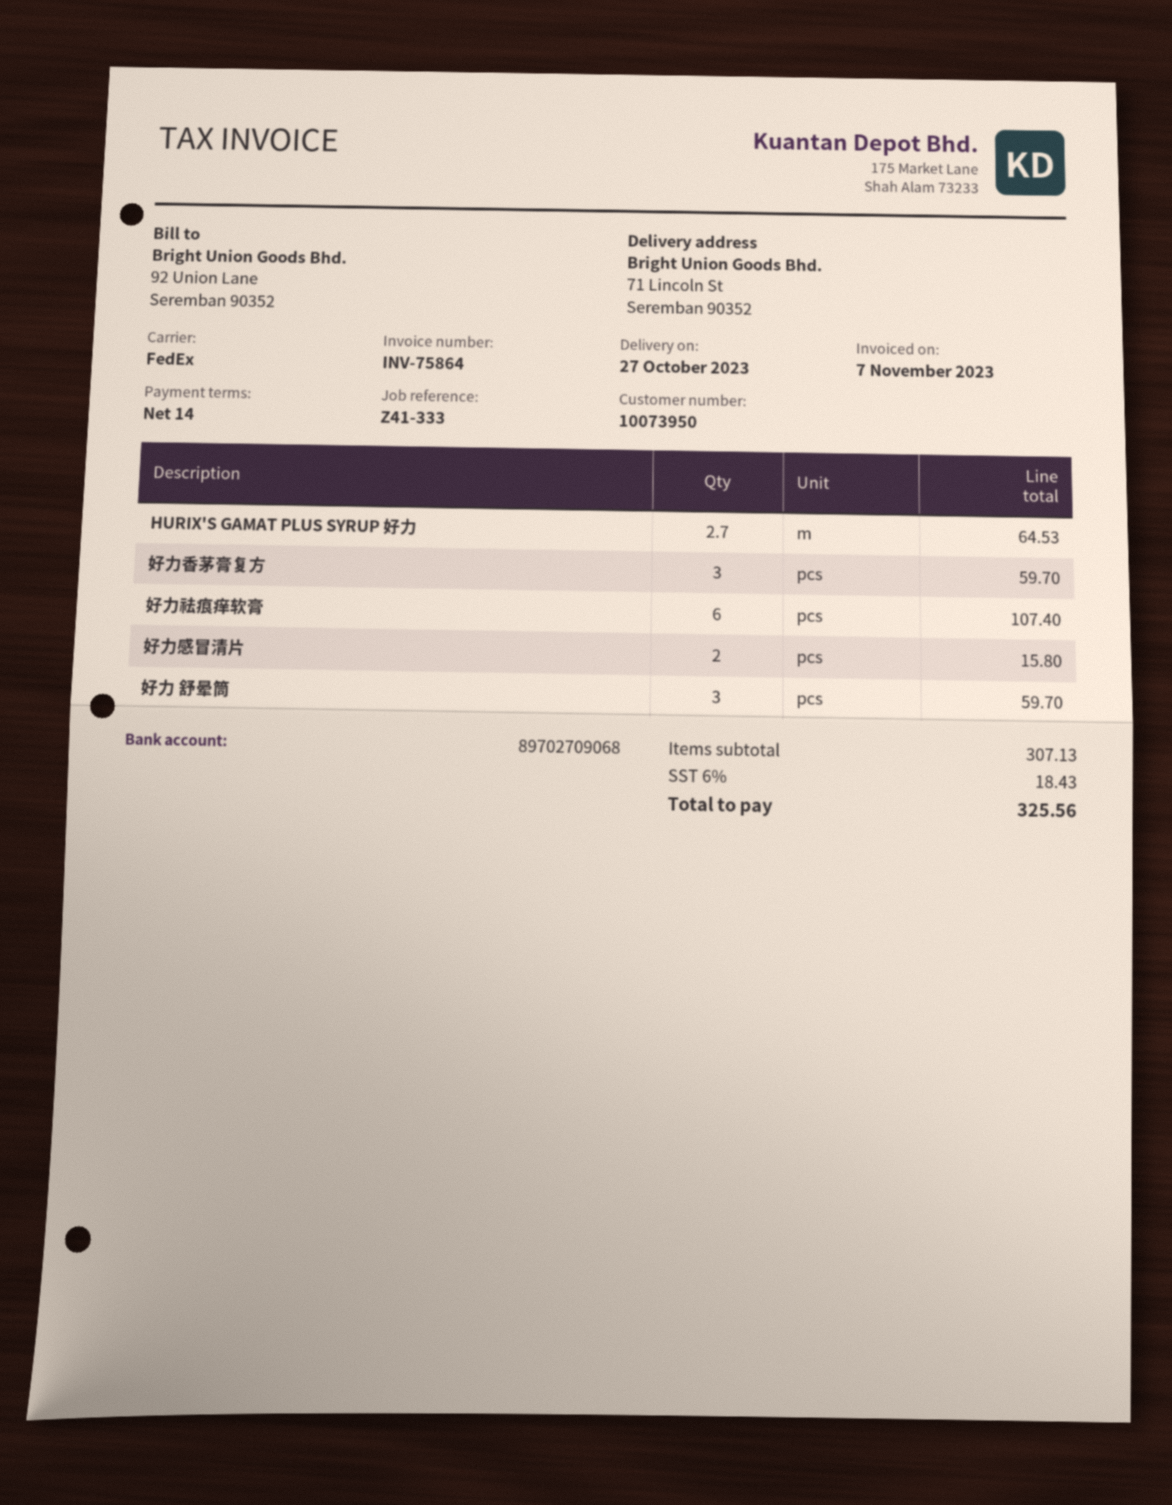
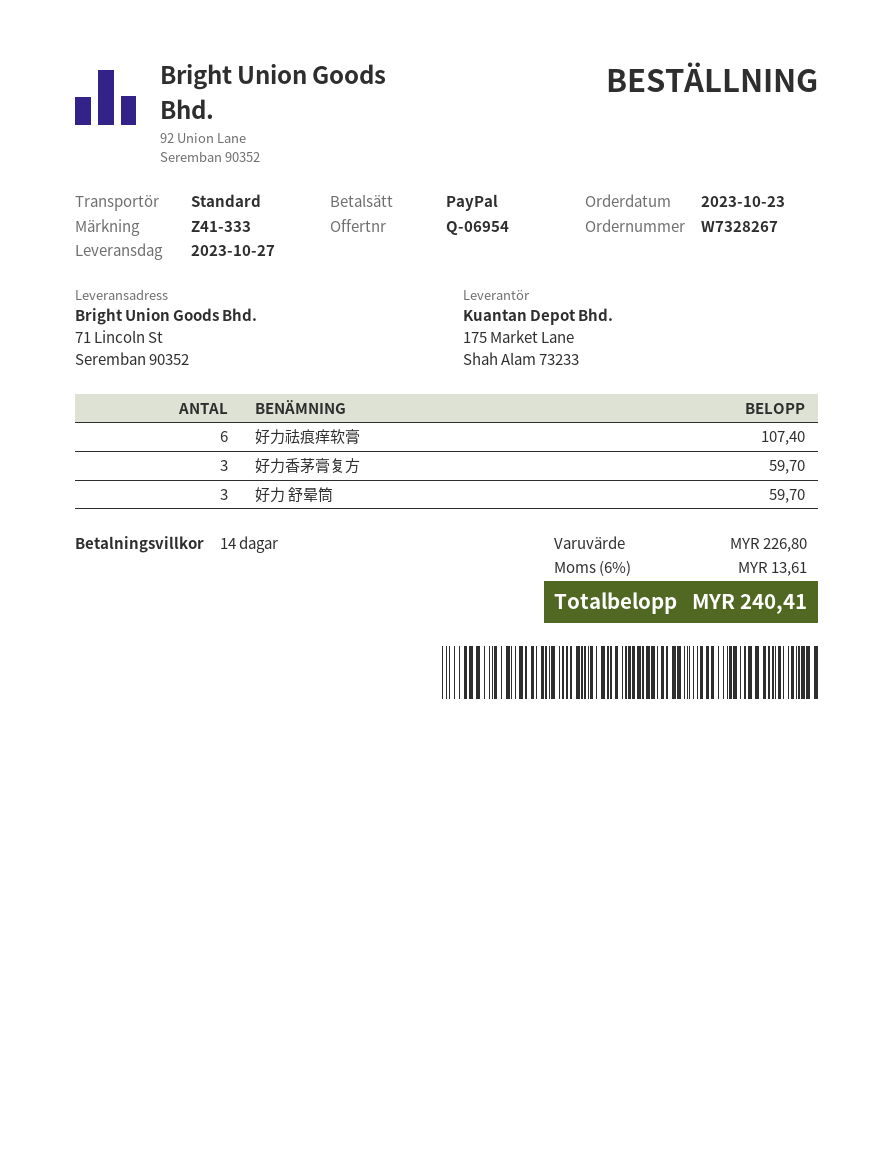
shipping method: FedEx -> standard
HURIX'S GAMAT PLUS SYRUP 好力: 2.7 for 64.53 -> none
好力感冒清片: 2 for 15.80 -> none
subtotal: 307.13 -> 226.80
tax: 6% = 18.43 -> 6% = 13.61
total: 325.56 -> 240.41

